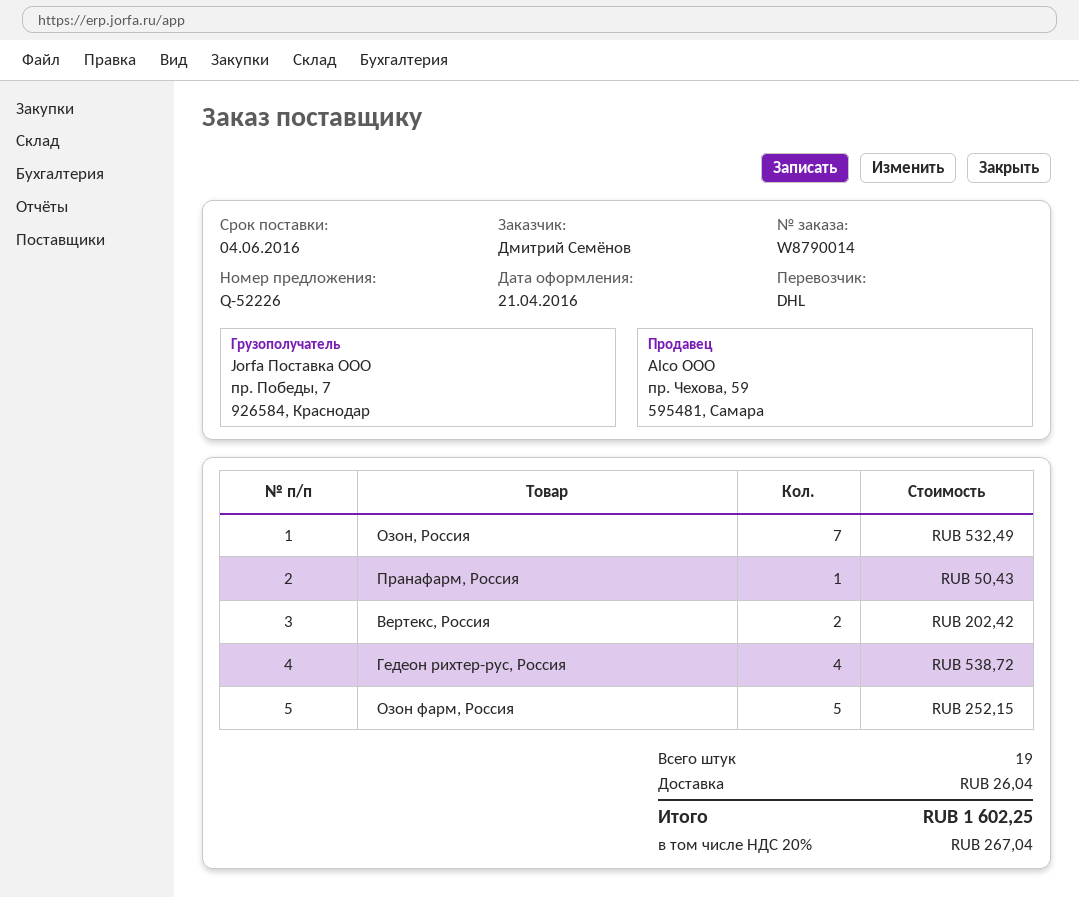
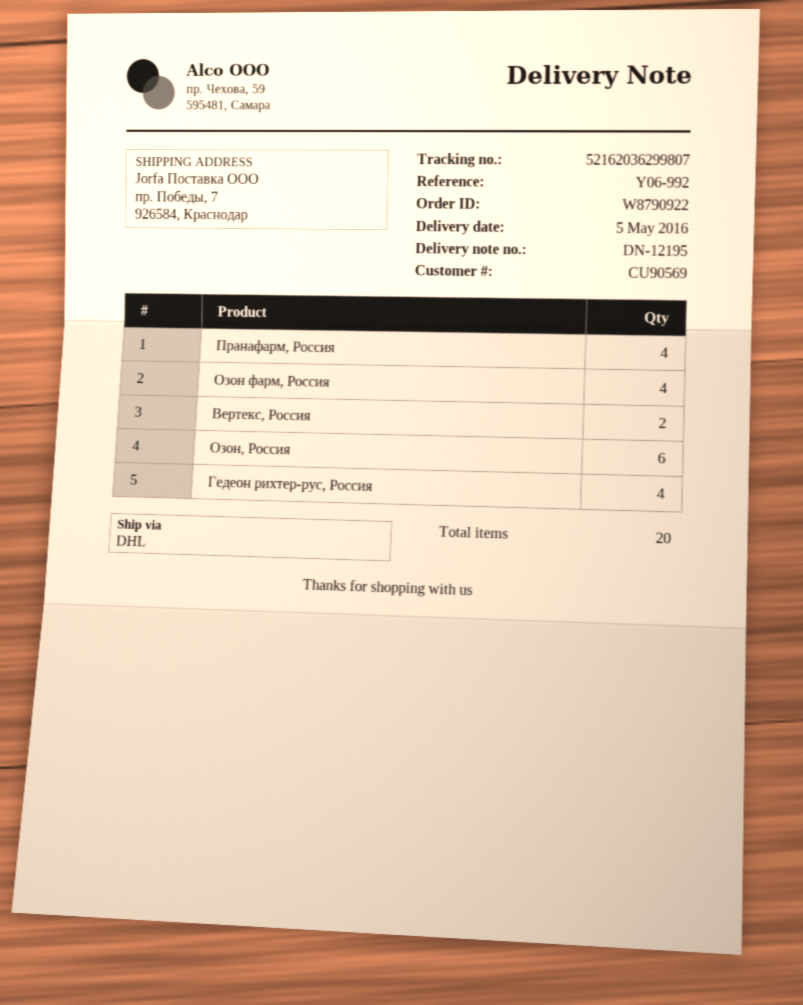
order number: W8790014 -> W8790922
delivery date: 2016-06-04 -> 2016-05-05
Озон, Россия: 7 -> 6
Пранафарм, Россия: 1 -> 4
Озон фарм, Россия: 5 -> 4
total quantity: 19 -> 20

